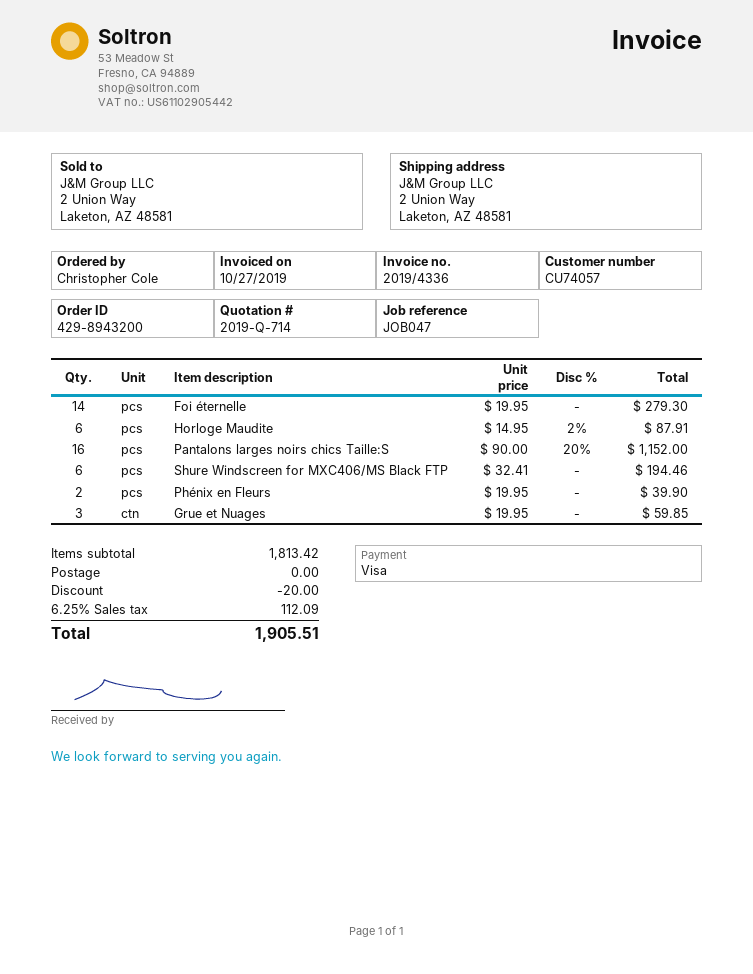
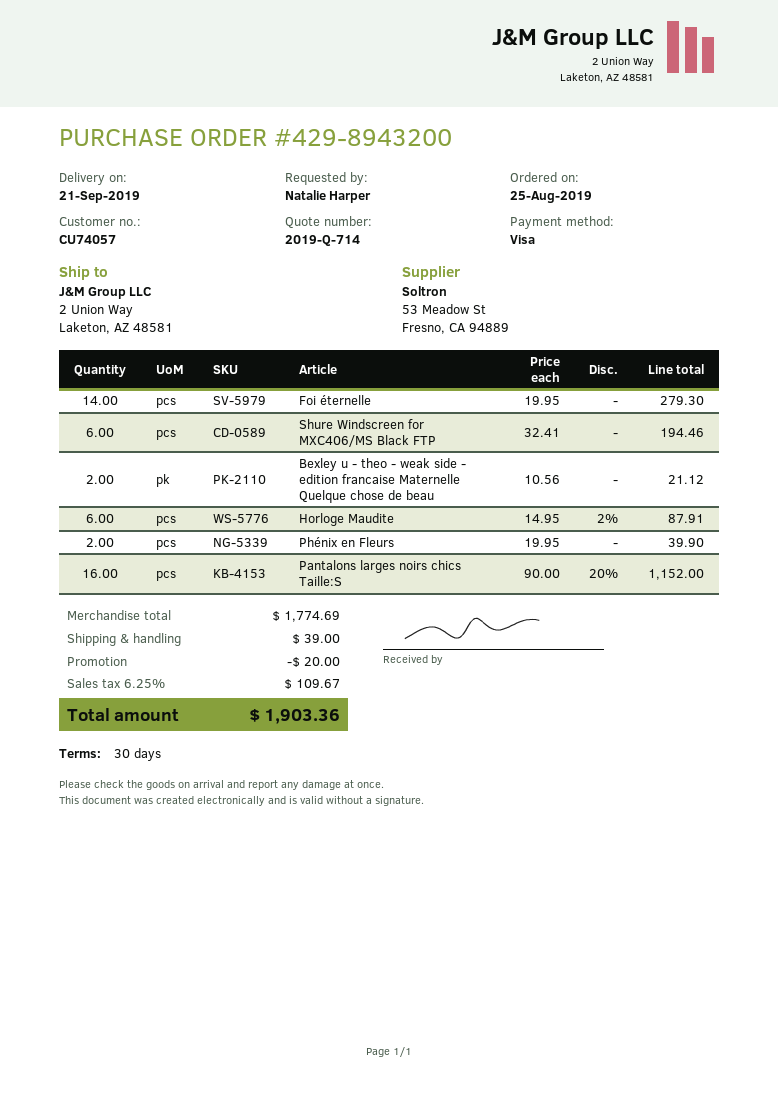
ordered by: Christopher Cole -> Natalie Harper
Grue et Nuages: 3 x 19.95 = 59.85 -> none
Bexley u - theo - weak side - edition francaise Maternelle Quelque chose de beau: none -> 2 x 10.56 = 21.12
subtotal: 1813.42 -> 1774.69
shipping: 0.00 -> 39.00
tax: 6.25% = 112.09 -> 6.25% = 109.67
total: 1905.51 -> 1903.36

